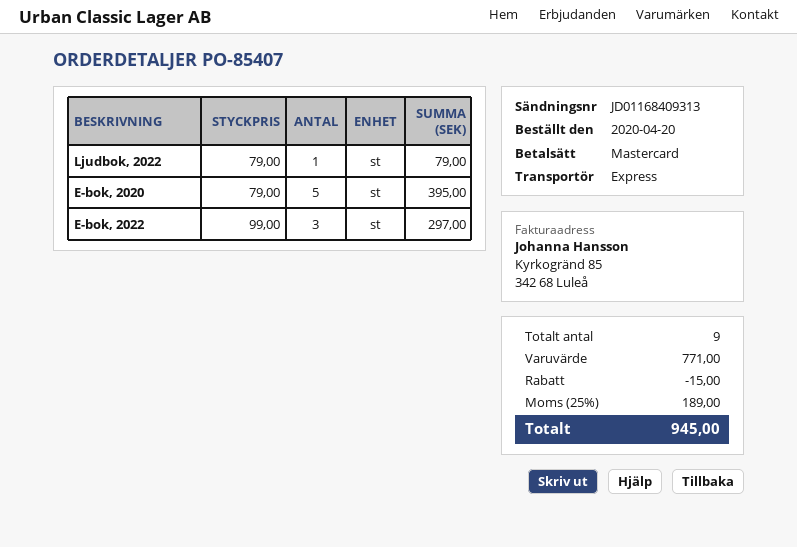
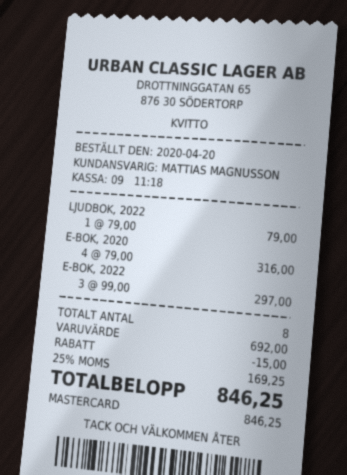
E-bok, 2020: 5 x 79.00 = 395.00 -> 4 x 79.00 = 316.00
total quantity: 9 -> 8
subtotal: 771.00 -> 692.00
tax: 25% = 189.00 -> 25% = 169.25
total: 945.00 -> 846.25

